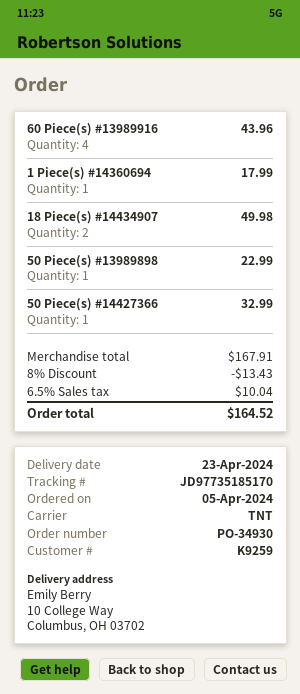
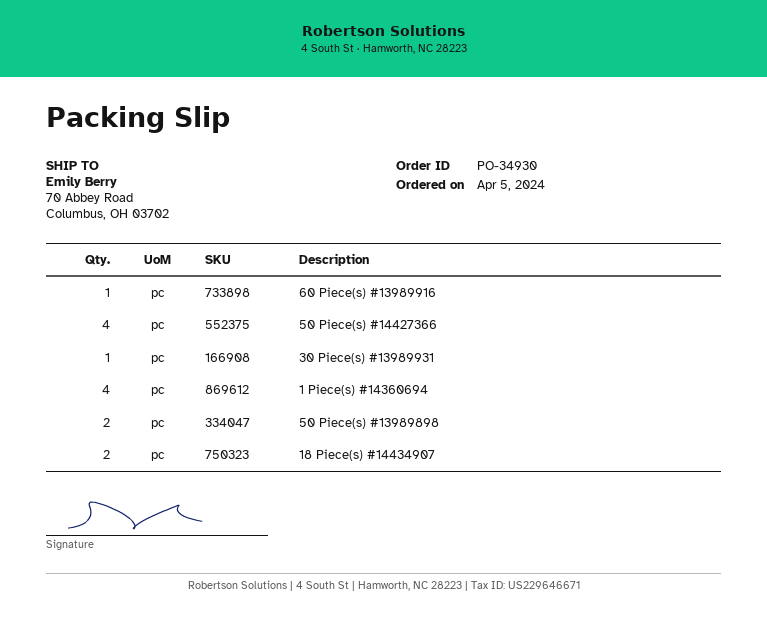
ship to: 10 College Way, Columbus, OH 03702 -> 70 Abbey Road, Columbus, OH 03702
60 Piece(s) #13989916: 4 -> 1
1 Piece(s) #14360694: 1 -> 4
50 Piece(s) #13989898: 1 -> 2
50 Piece(s) #14427366: 1 -> 4
30 Piece(s) #13989931: none -> 1

